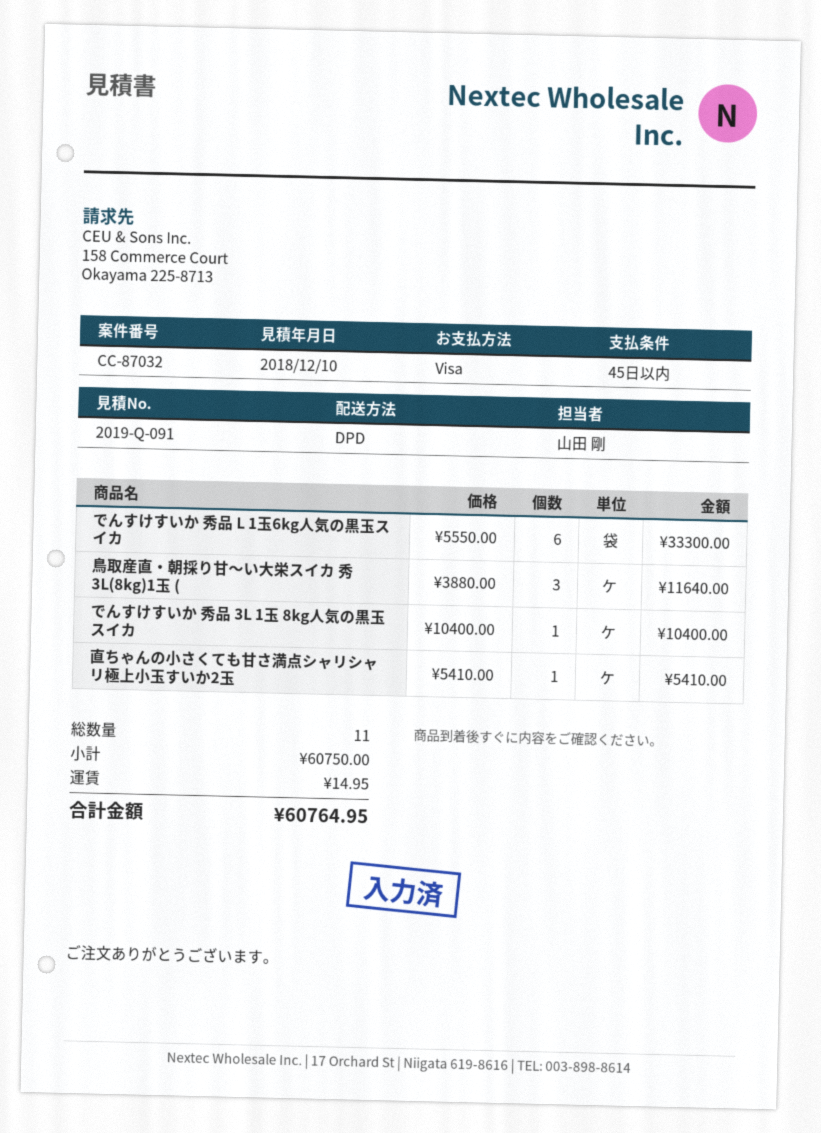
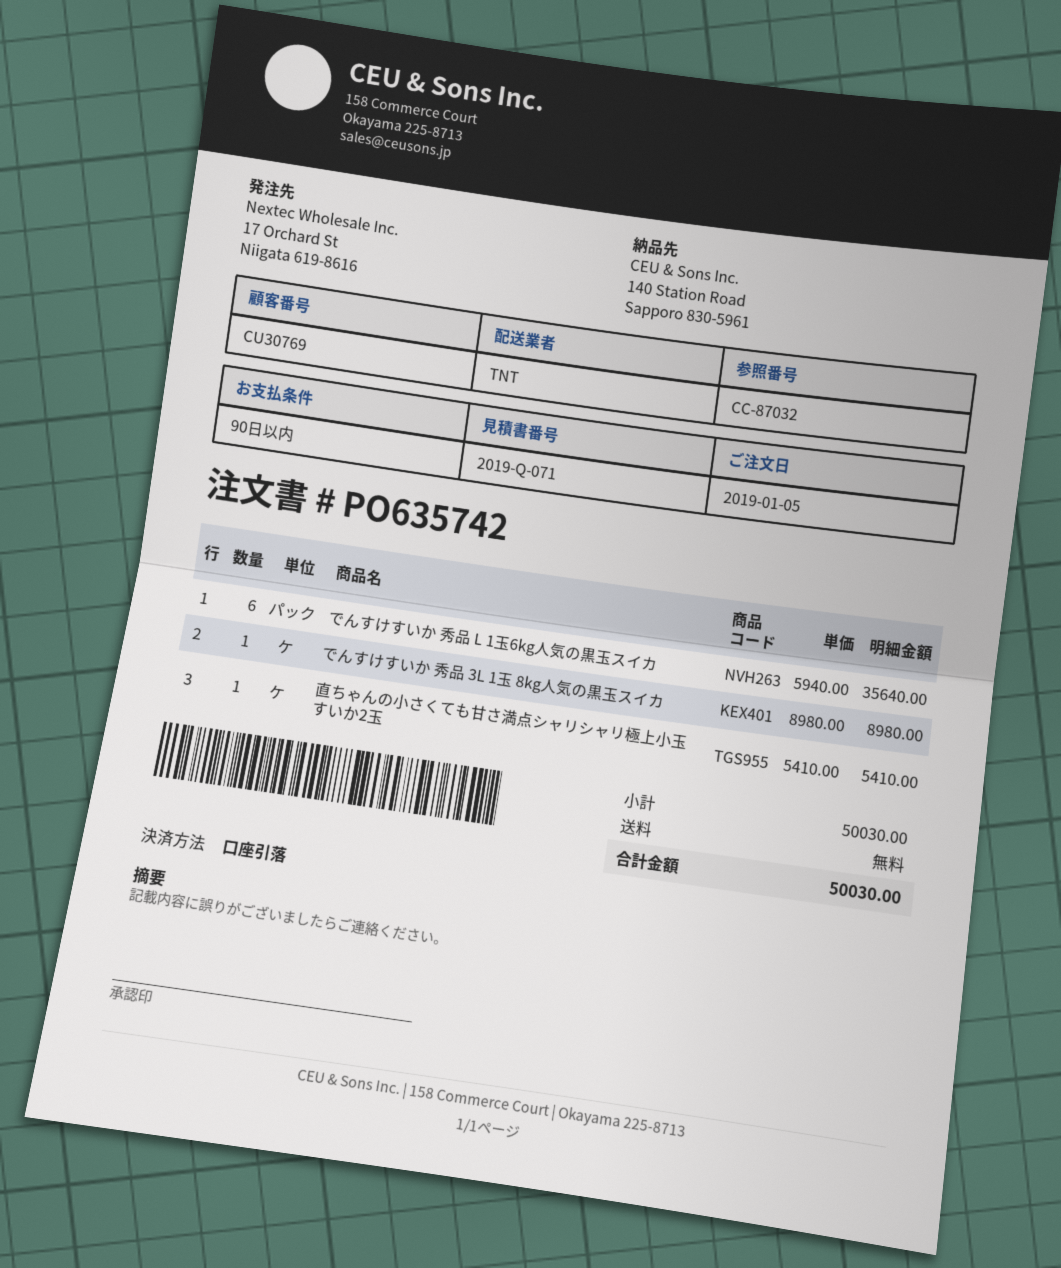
quote number: 2019-Q-091 -> 2019-Q-071
payment terms: 45 days -> 90 days
payment method: Visa -> direct debit
shipping method: DPD -> TNT
でんすけすいか 秀品 L 1玉6kg人気の黒玉スイカ: 6 x 5550.00 = 33300.00 -> 6 x 5940.00 = 35640.00
鳥取産直・朝採り甘〜い大栄スイカ 秀 3L(8kg)1玉 (: 3 x 3880.00 = 11640.00 -> none
でんすけすいか 秀品 3L 1玉 8kg人気の黒玉スイカ: 1 x 10400.00 = 10400.00 -> 1 x 8980.00 = 8980.00
subtotal: 60750.00 -> 50030.00
shipping: 14.95 -> 0.00
total: 60764.95 -> 50030.00

